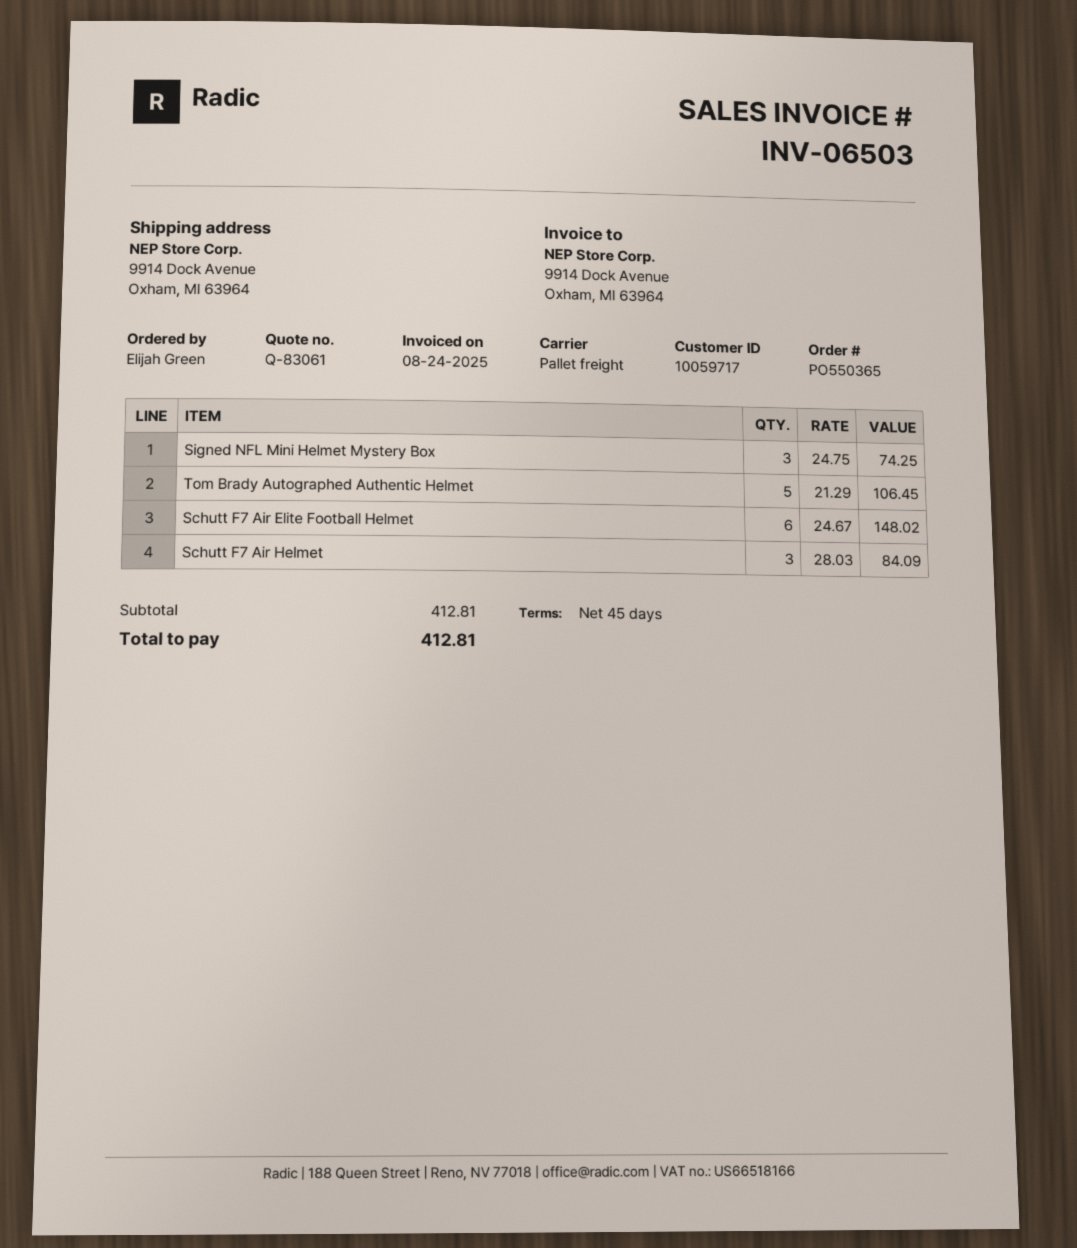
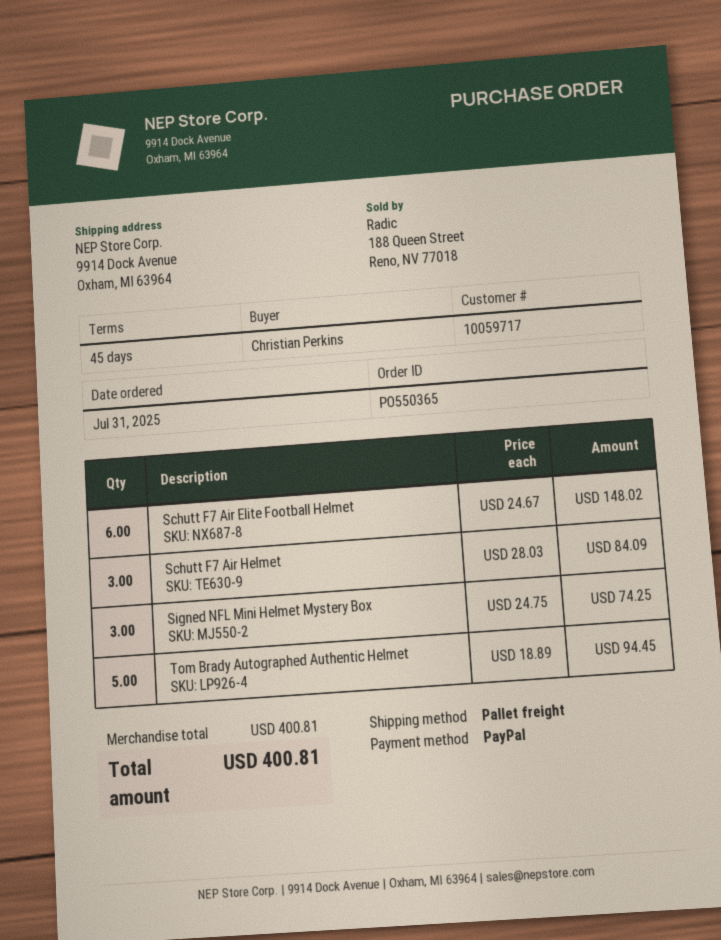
ordered by: Elijah Green -> Christian Perkins
Tom Brady Autographed Authentic Helmet: 5 x 21.29 = 106.45 -> 5 x 18.89 = 94.45
subtotal: 412.81 -> 400.81
total: 412.81 -> 400.81

